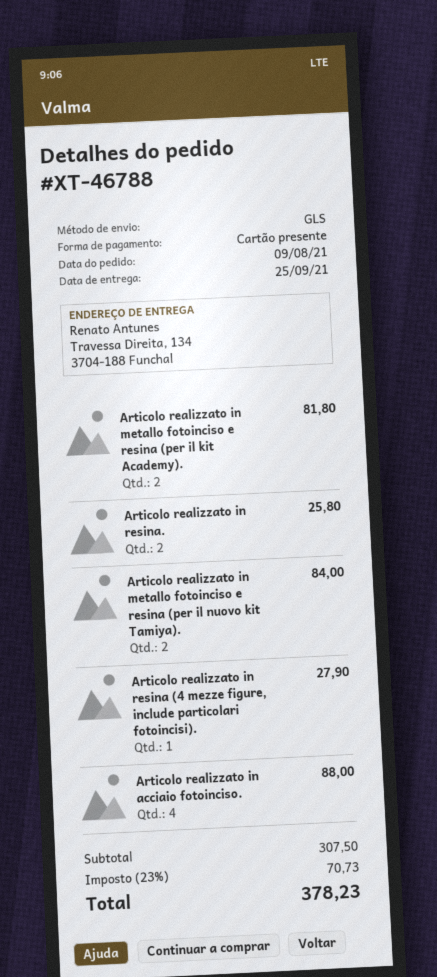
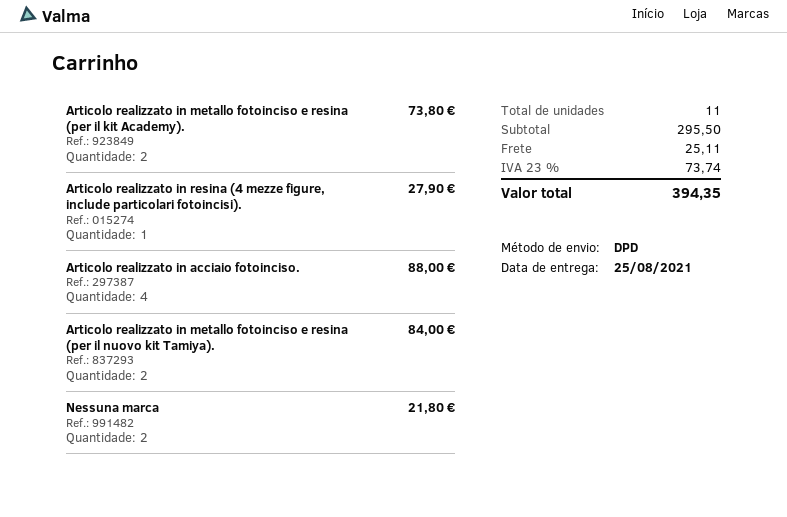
delivery date: 2021-09-25 -> 2021-08-25
shipping method: GLS -> DPD
Articolo realizzato in metallo fotoinciso e resina (per il kit Academy).: 2 for 81.80 -> 2 for 73.80
Articolo realizzato in resina.: 2 for 25.80 -> none
Nessuna marca: none -> 2 for 21.80
subtotal: 307.50 -> 295.50
shipping: none -> 25.11
tax: 23% = 70.73 -> 23% = 73.74
total: 378.23 -> 394.35

